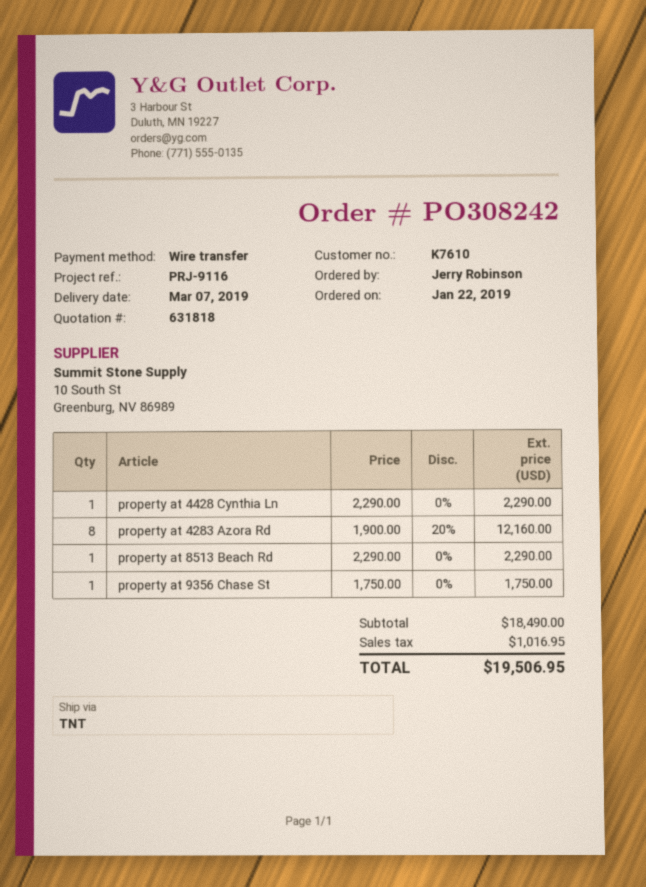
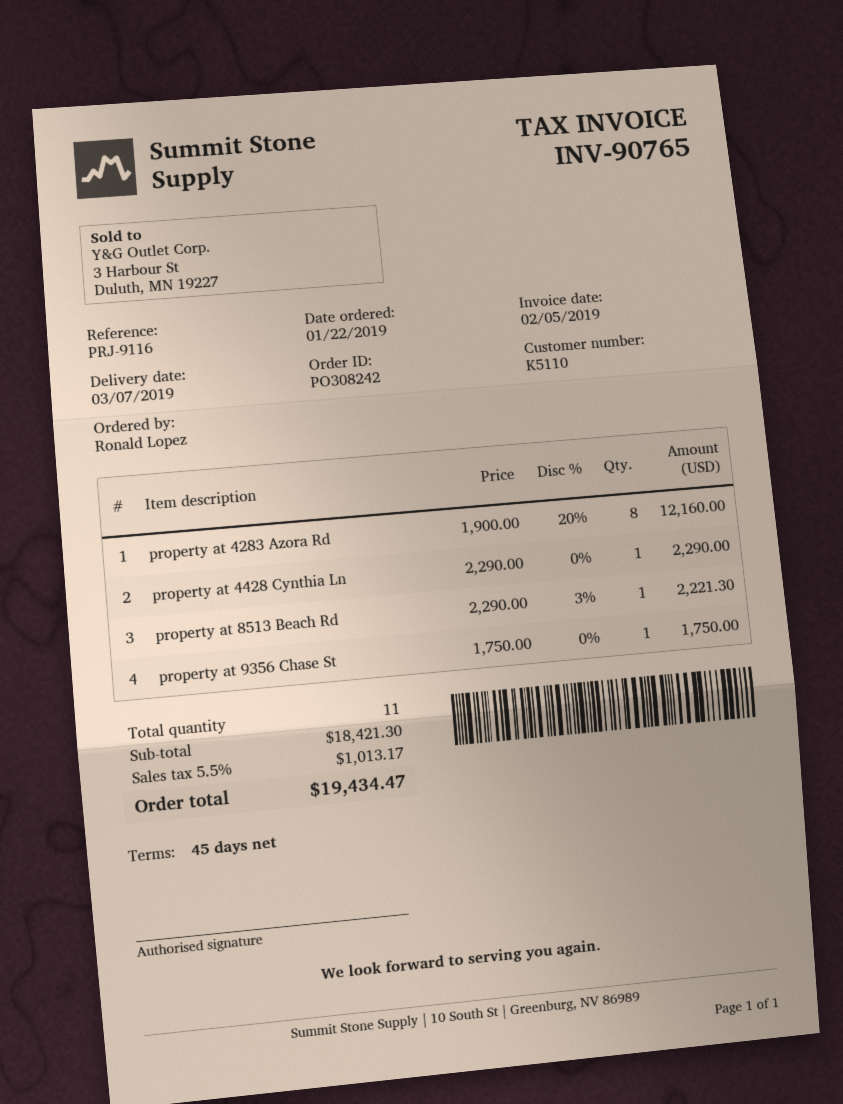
customer number: K7610 -> K5110
ordered by: Jerry Robinson -> Ronald Lopez
property at 8513 Beach Rd: 1 x 2290.00 = 2290.00 -> 1 x 2290.00 - 3% = 2221.30
subtotal: 18490.00 -> 18421.30
tax: 1016.95 -> 1013.17
total: 19506.95 -> 19434.47

